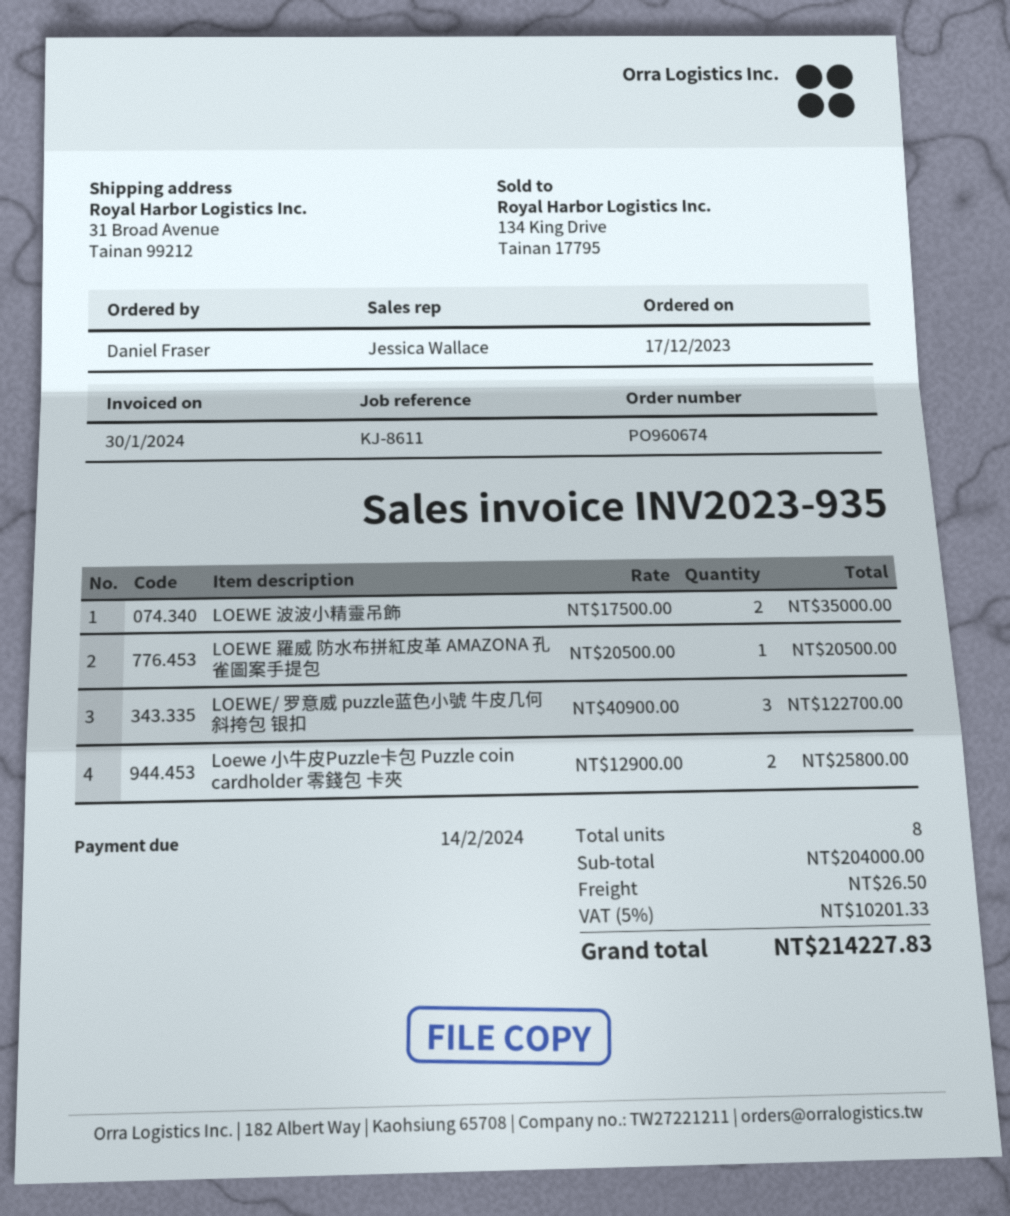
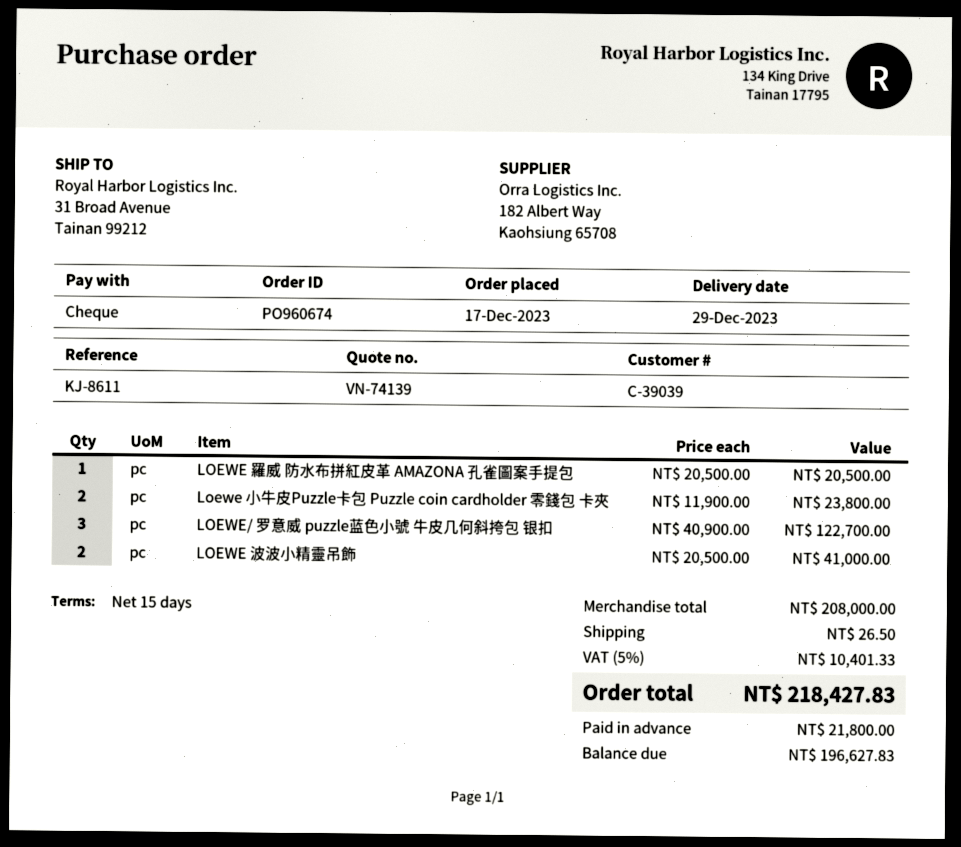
LOEWE 波波小精靈吊飾: 2 x 17500.00 = 35000.00 -> 2 x 20500.00 = 41000.00
Loewe 小牛皮Puzzle卡包 Puzzle coin cardholder 零錢包 卡夾: 2 x 12900.00 = 25800.00 -> 2 x 11900.00 = 23800.00
subtotal: 204000.00 -> 208000.00
tax: 5% = 10201.33 -> 5% = 10401.33
total: 214227.83 -> 218427.83

